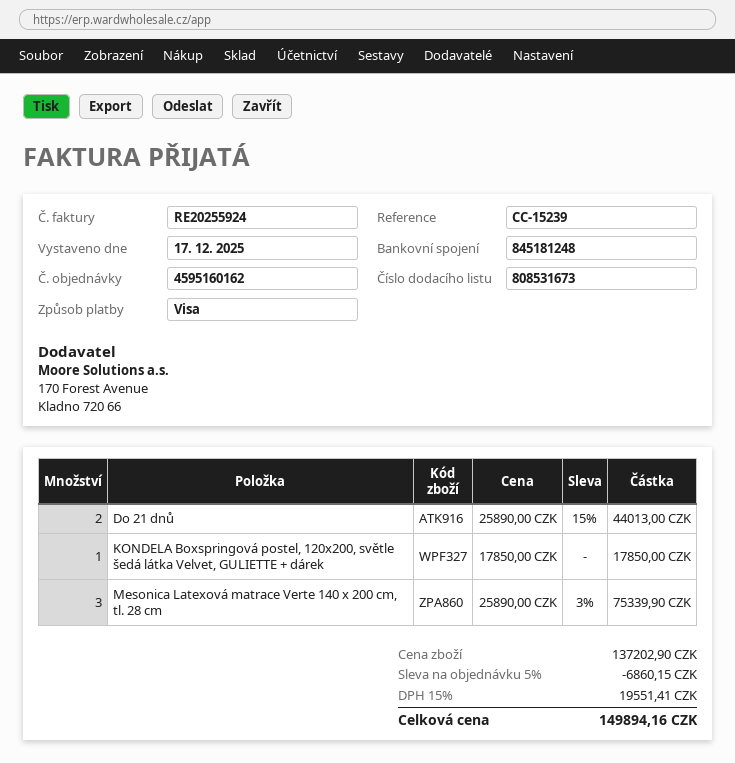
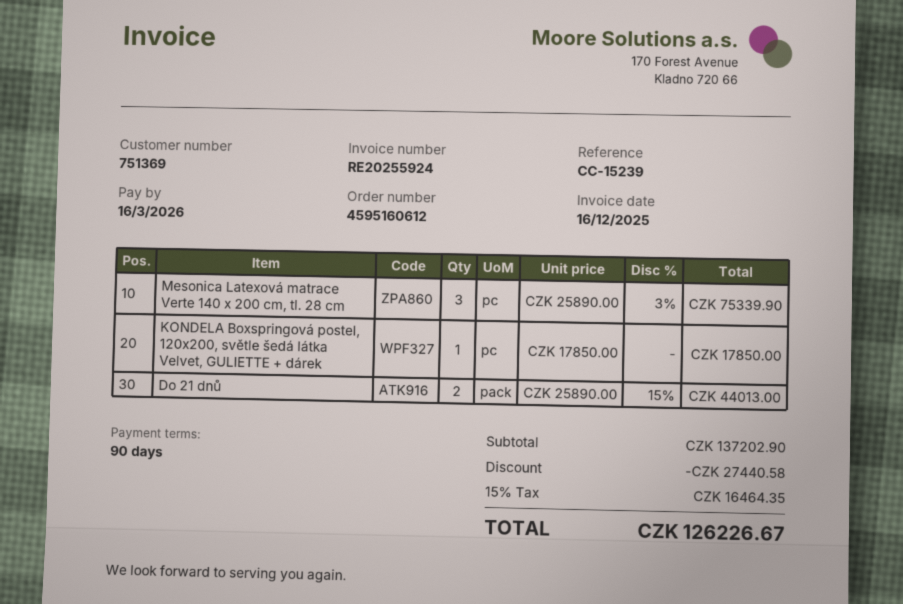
order number: 4595160162 -> 4595160612
invoice date: 2025-12-17 -> 2025-12-16
discount: 6860.15 -> 27440.58
tax: 15% = 19551.41 -> 15% = 16464.35
total: 149894.16 -> 126226.67

